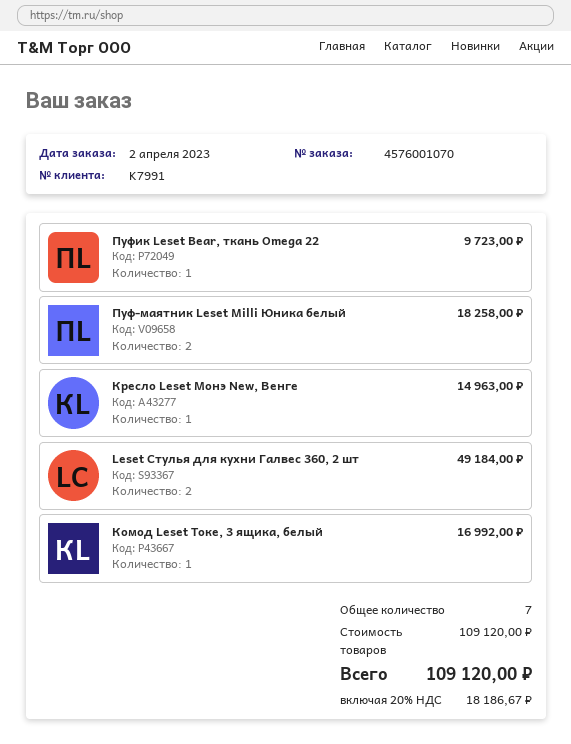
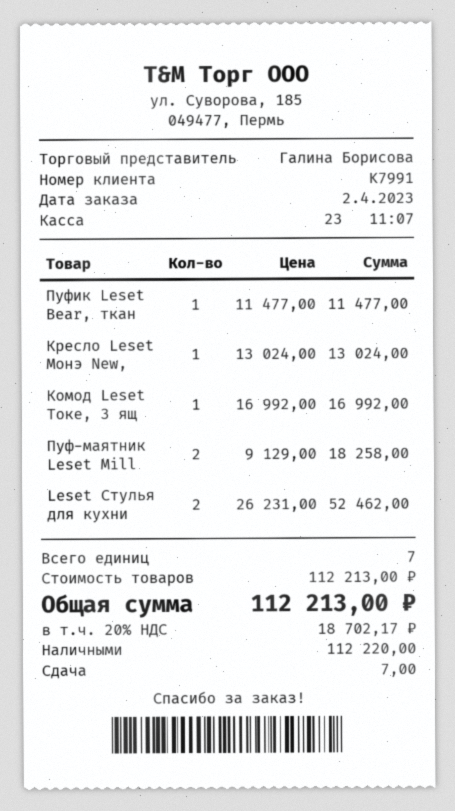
Пуфик Leset Bear, ткань Omega 22: 1 for 9723.00 -> 1 for 11477.00
Кресло Leset Монэ New, Венге: 1 for 14963.00 -> 1 for 13024.00
Leset Стулья для кухни Галвес 360, 2 шт: 2 for 49184.00 -> 2 for 52462.00
subtotal: 109120.00 -> 112213.00
tax: 20% = 18186.67 -> 20% = 18702.17
total: 109120.00 -> 112213.00

